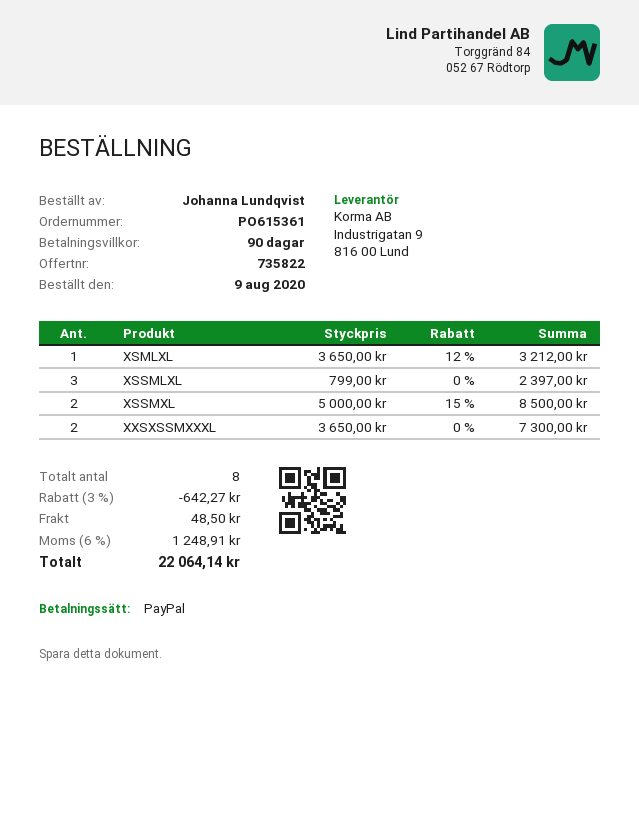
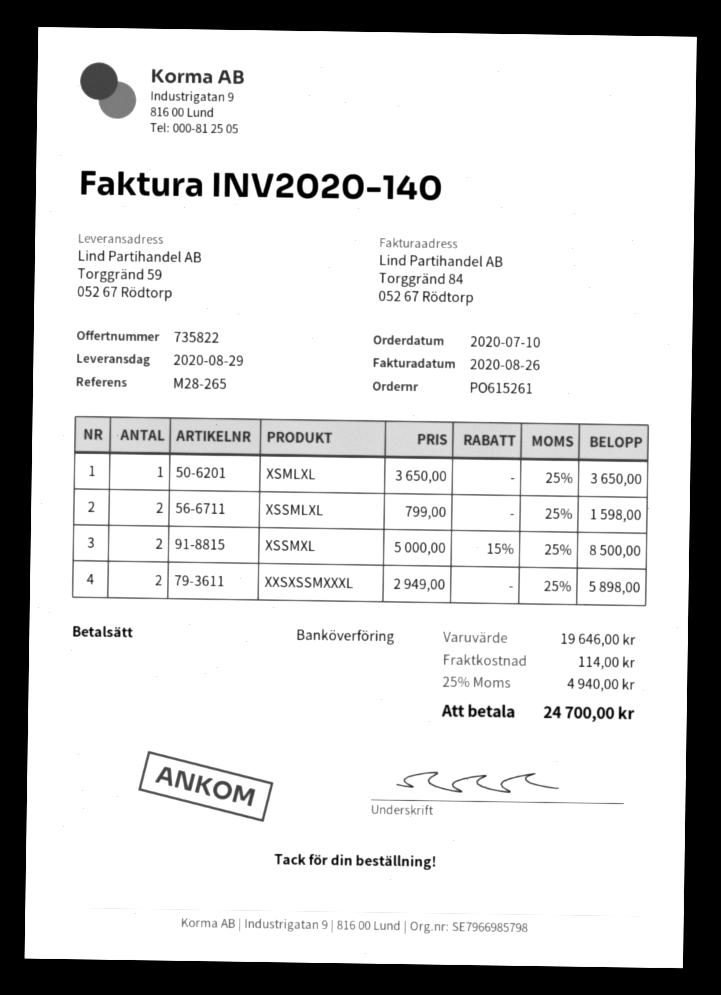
order number: PO615361 -> PO615261
order date: 2020-08-09 -> 2020-07-10
payment method: PayPal -> bank transfer
XSMLXL: 1 x 3650.00 - 12% = 3212.00 -> 1 x 3650.00 = 3650.00
XSSMLXL: 3 x 799.00 = 2397.00 -> 2 x 799.00 = 1598.00
XXSXSSMXXXL: 2 x 3650.00 = 7300.00 -> 2 x 2949.00 = 5898.00
discount: 3% = 642.27 -> none
shipping: 48.50 -> 114.00
tax: 6% = 1248.91 -> 25% = 4940.00
total: 22064.14 -> 24700.00

